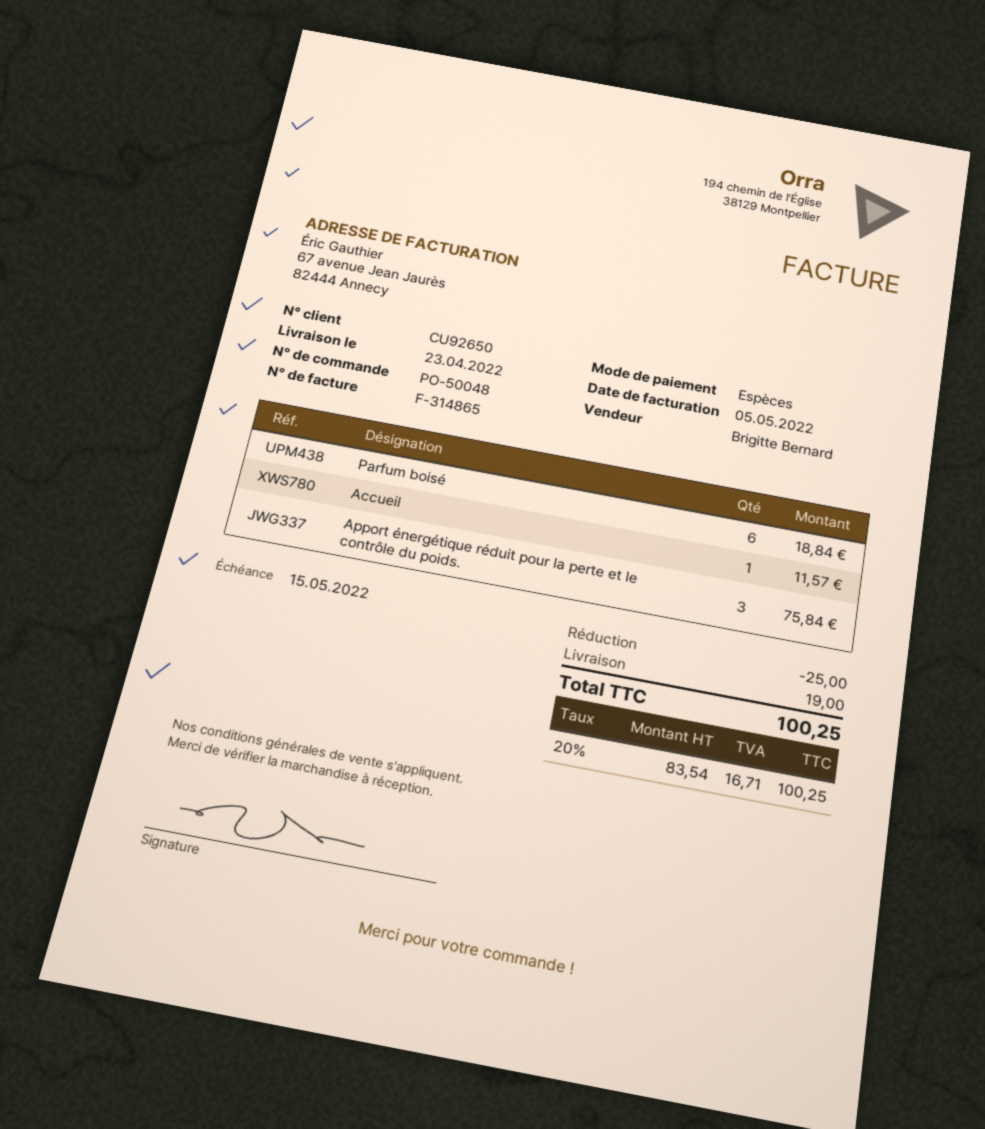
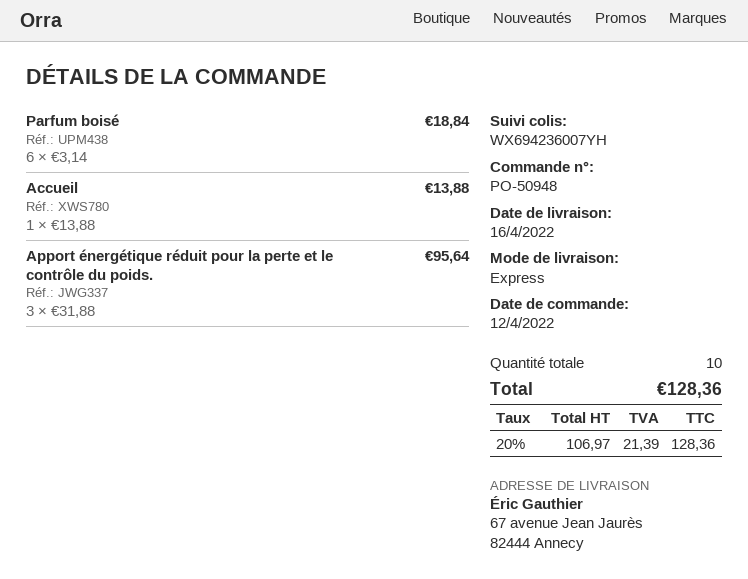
order number: PO-50048 -> PO-50948
delivery date: 2022-04-23 -> 2022-04-16
Accueil: 1 for 11.57 -> 1 for 13.88
Apport énergétique réduit pour la perte et le contrôle du poids.: 3 for 75.84 -> 3 for 95.64
discount: 25.00 -> none
shipping: 19.00 -> none
net: 83.54 -> 106.97
tax: 20% = 16.71 -> 20% = 21.39
total: 100.25 -> 128.36

